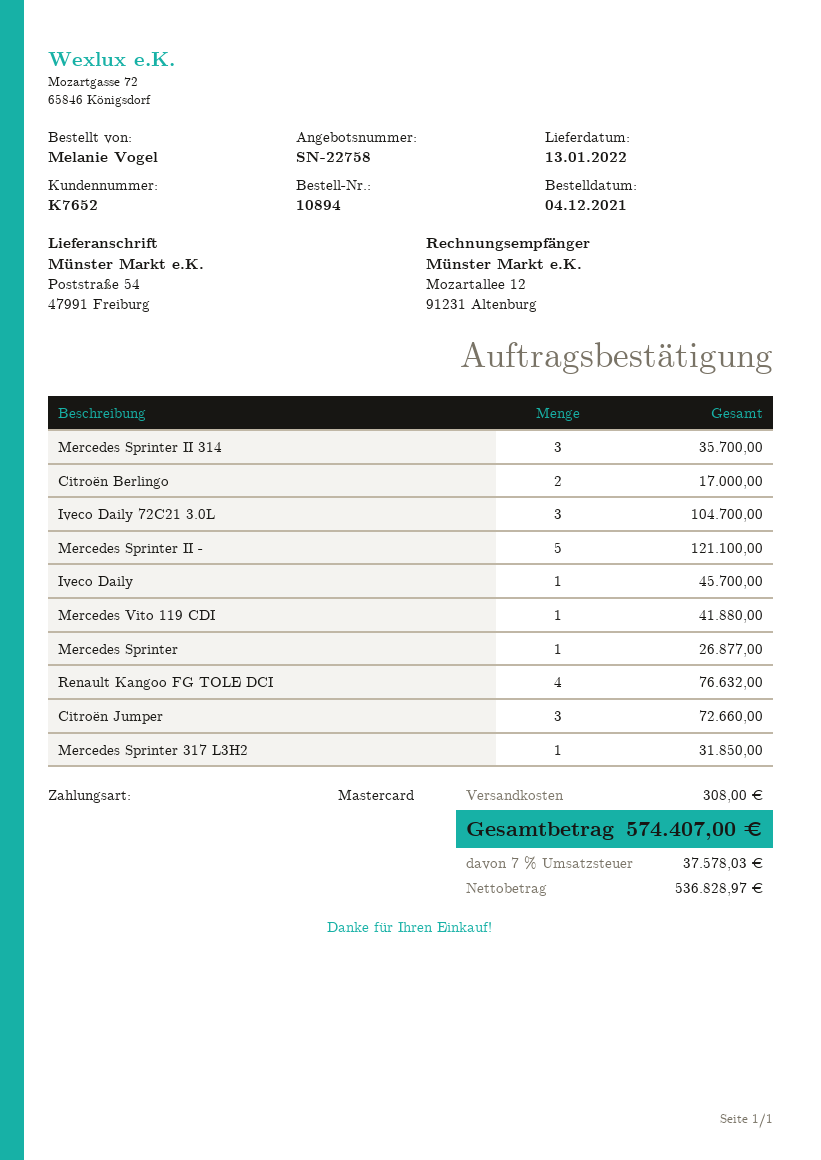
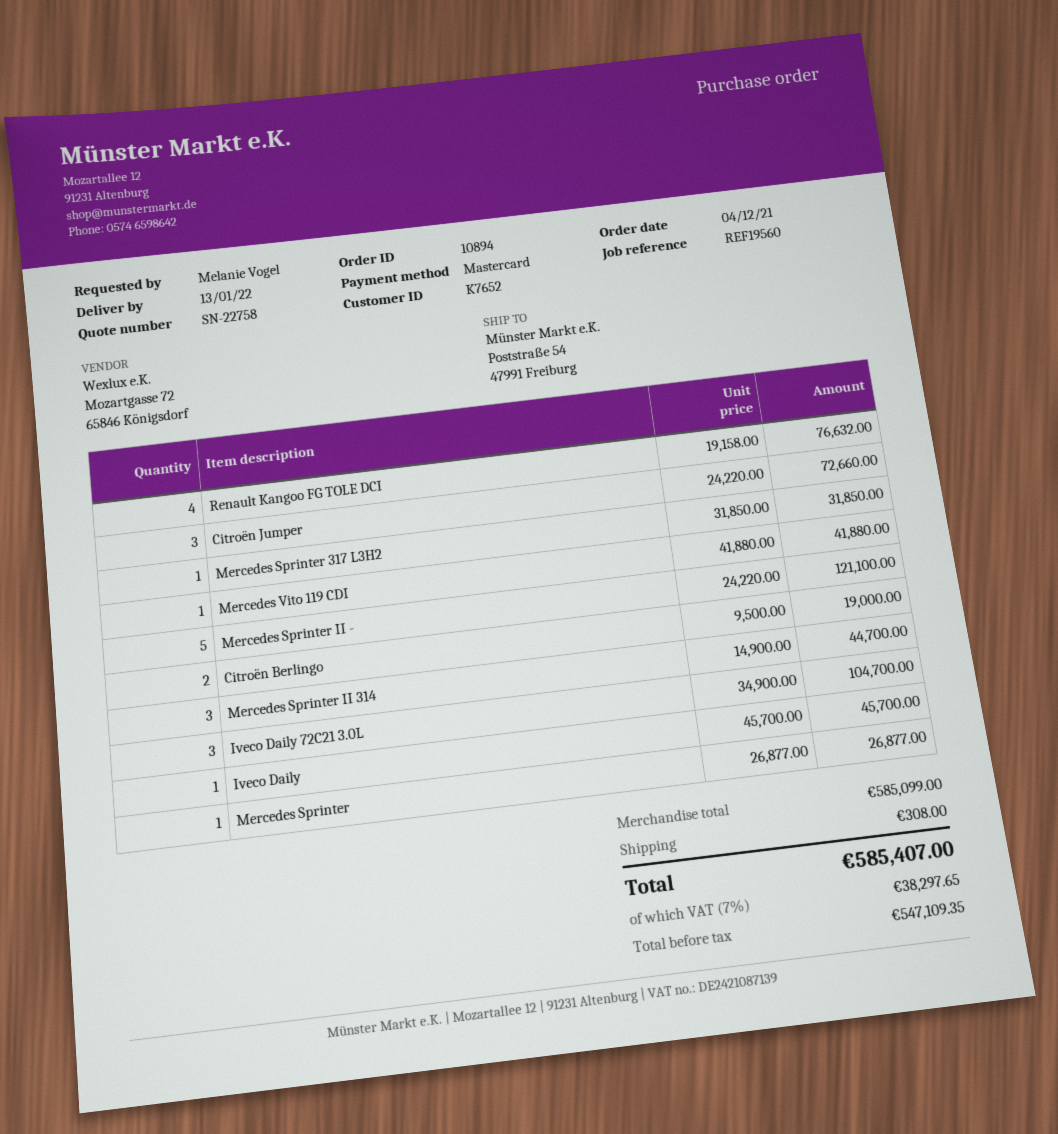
Mercedes Sprinter II 314: 3 for 35700.00 -> 3 for 44700.00
Citroën Berlingo: 2 for 17000.00 -> 2 for 19000.00
net: 536828.97 -> 547109.35
tax: 7% = 37578.03 -> 7% = 38297.65
total: 574407.00 -> 585407.00

